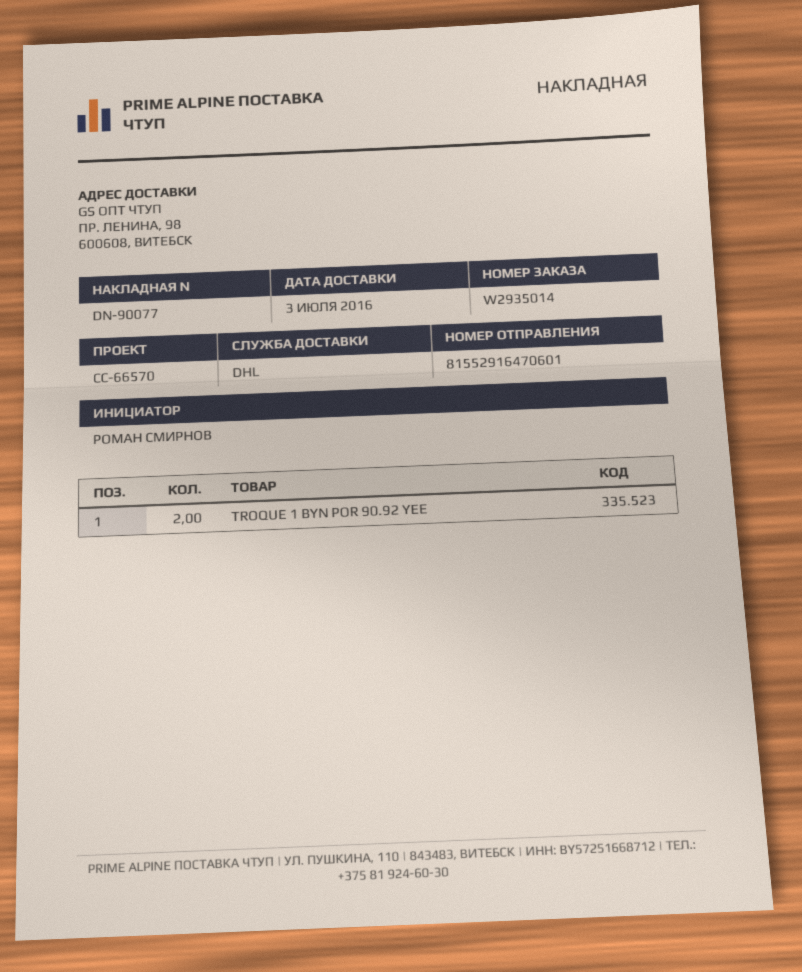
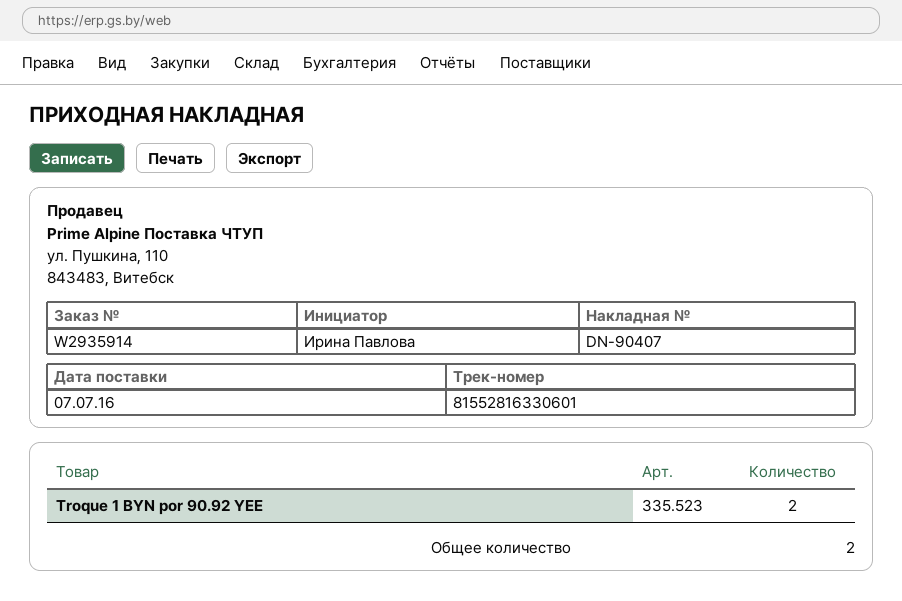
order number: W2935014 -> W2935914
delivery note number: DN-90077 -> DN-90407
delivery date: 2016-07-03 -> 2016-07-07
ordered by: РОМАН СМИРНОВ -> Ирина Павлова
tracking number: 81552916470601 -> 81552816330601

